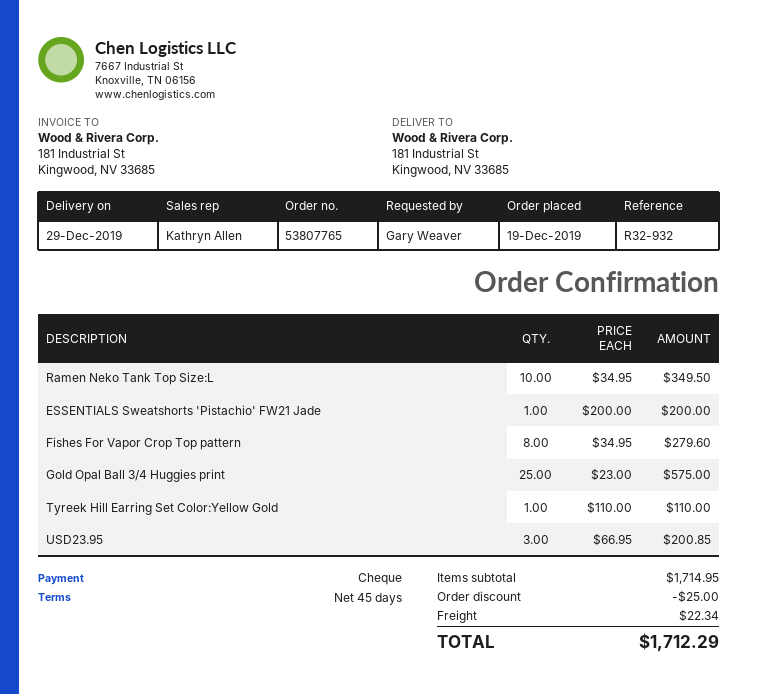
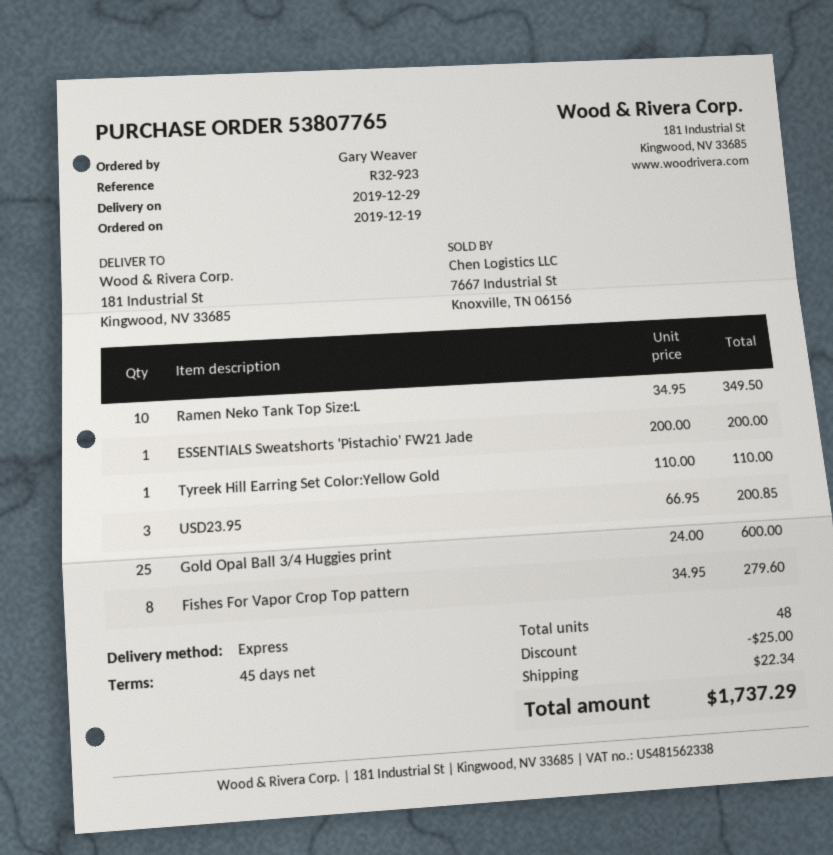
reference: R32-932 -> R32-923
Gold Opal Ball 3/4 Huggies print: 25 x 23.00 = 575.00 -> 25 x 24.00 = 600.00
total: 1712.29 -> 1737.29

